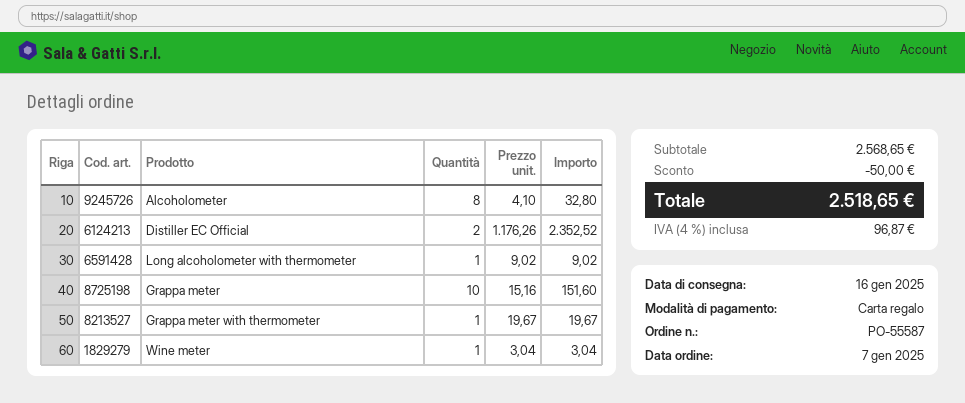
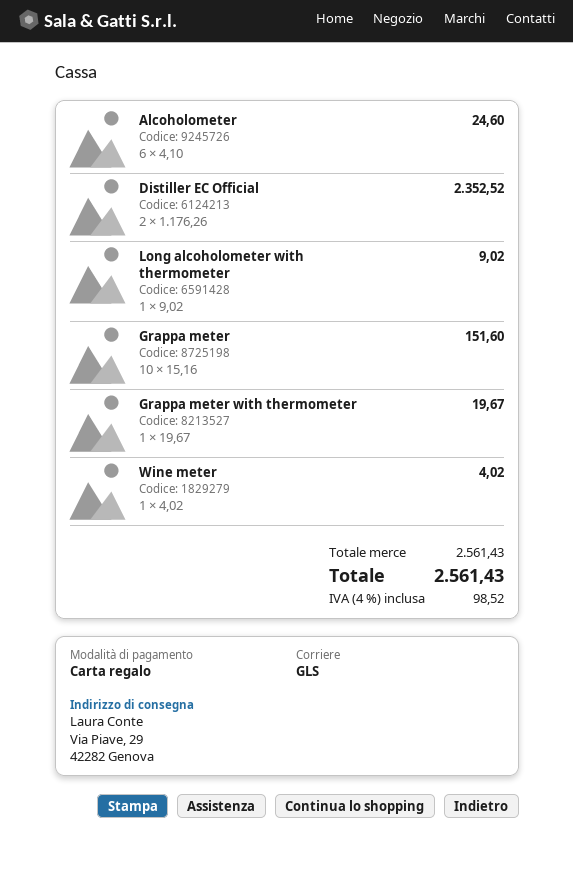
Alcoholometer: 8 x 4.10 = 32.80 -> 6 x 4.10 = 24.60
Wine meter: 1 x 3.04 = 3.04 -> 1 x 4.02 = 4.02
subtotal: 2568.65 -> 2561.43
discount: 50.00 -> none
tax: 4% = 96.87 -> 4% = 98.52
total: 2518.65 -> 2561.43

